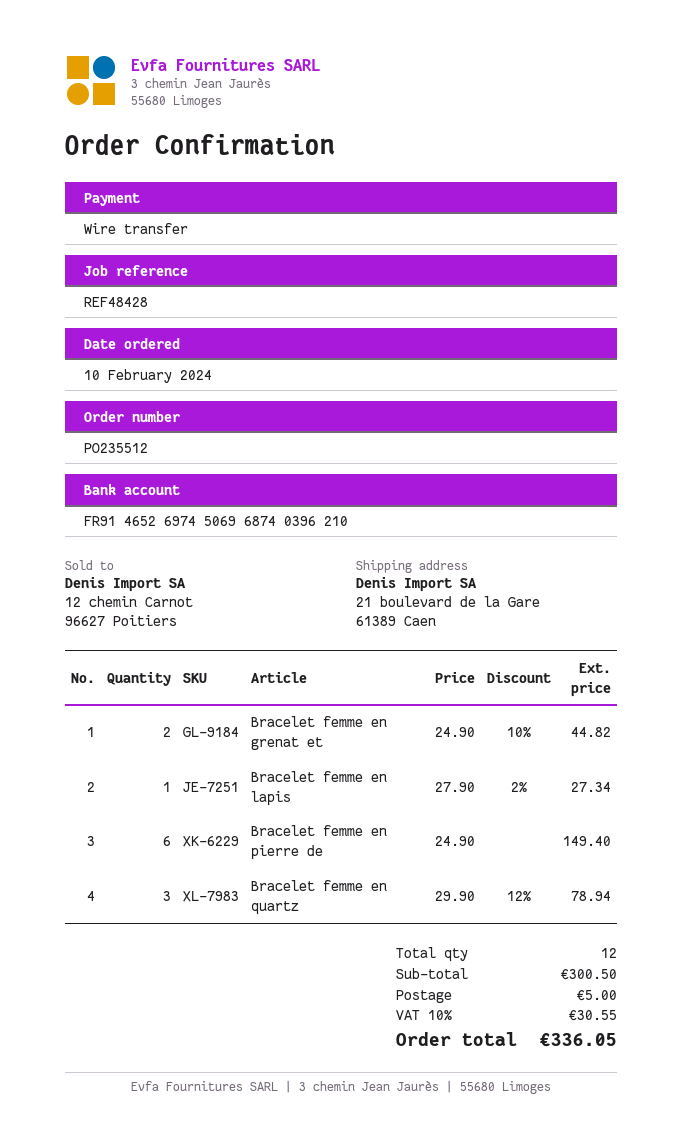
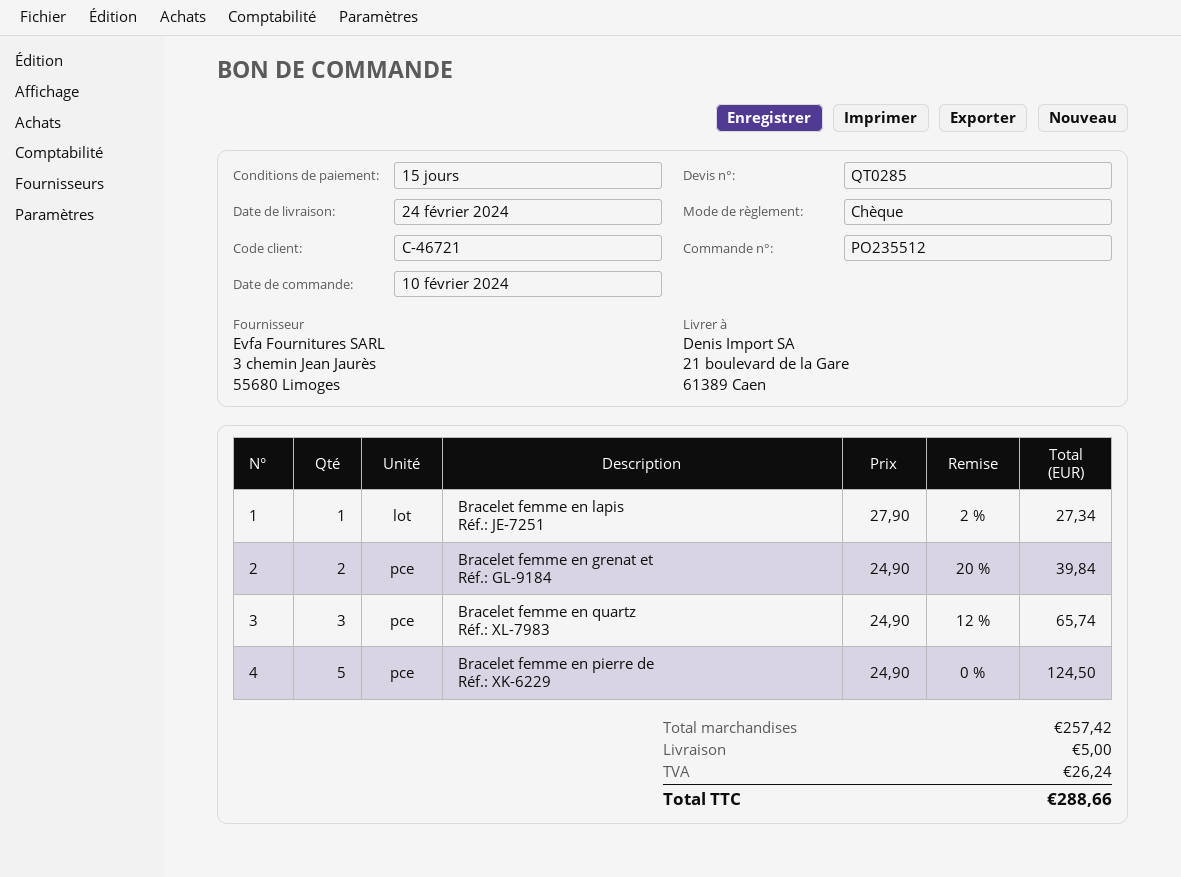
payment method: bank transfer -> cheque
Bracelet femme en grenat et: 2 x 24.90 - 10% = 44.82 -> 2 x 24.90 - 20% = 39.84
Bracelet femme en pierre de: 6 x 24.90 = 149.40 -> 5 x 24.90 = 124.50
Bracelet femme en quartz: 3 x 29.90 - 12% = 78.94 -> 3 x 24.90 - 12% = 65.74
subtotal: 300.50 -> 257.42
tax: 30.55 -> 26.24
total: 336.05 -> 288.66

